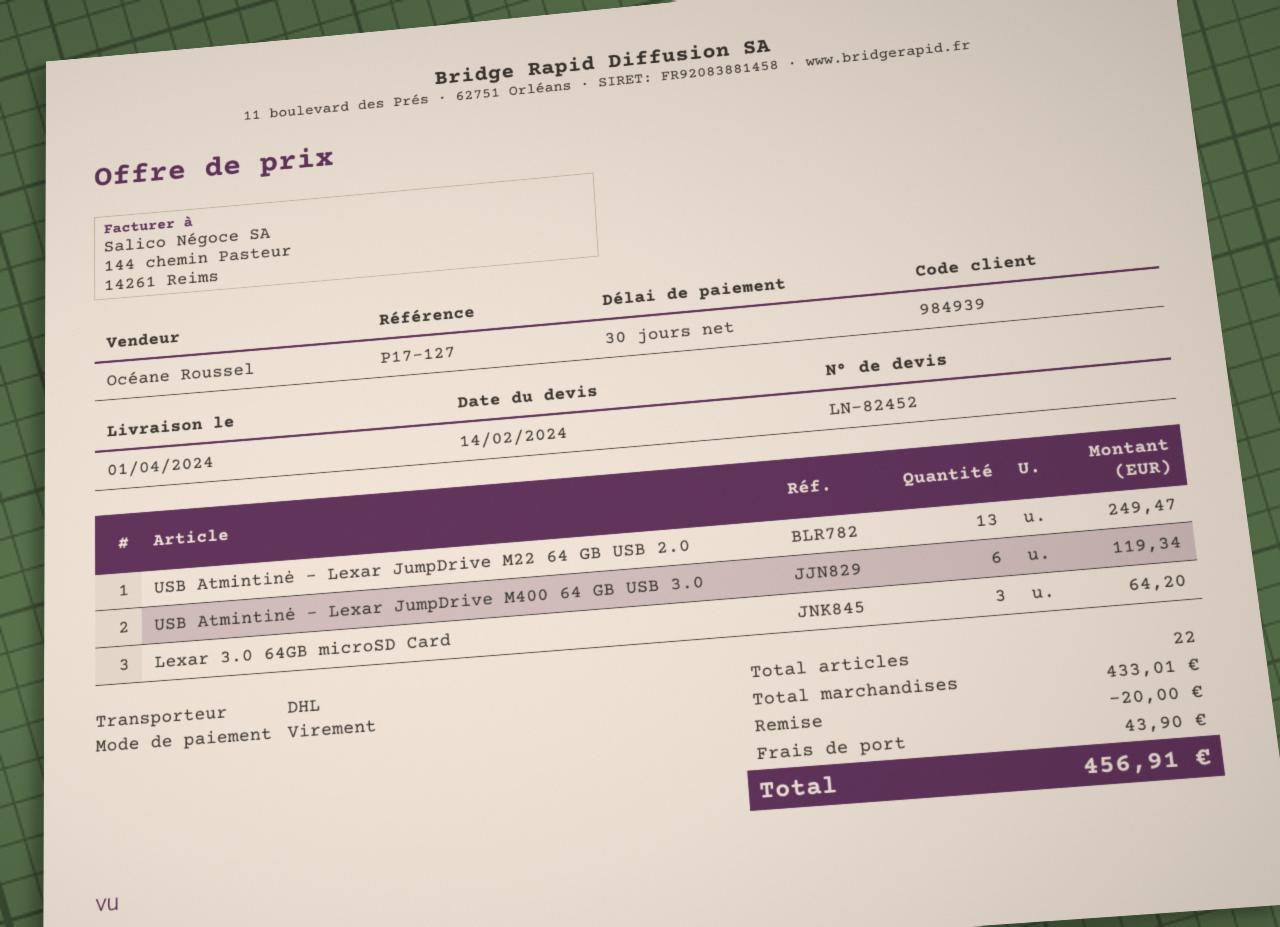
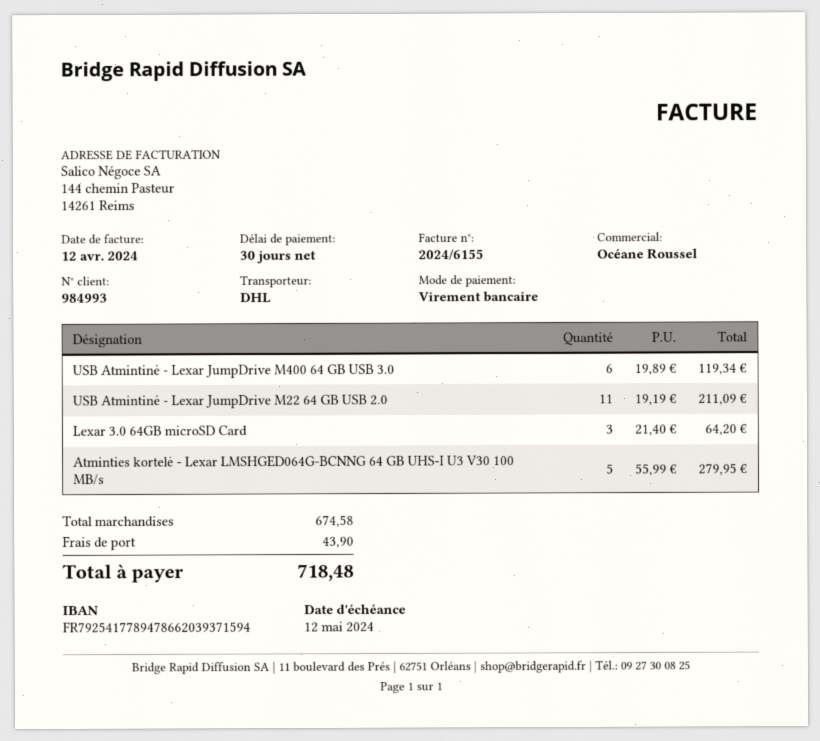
customer number: 984939 -> 984993
USB Atmintinė - Lexar JumpDrive M22 64 GB USB 2.0: 13 for 249.47 -> 11 for 211.09
Atminties kortelė - Lexar LMSHGED064G-BCNNG 64 GB UHS-I U3 V30 100 MB/s: none -> 5 for 279.95
subtotal: 433.01 -> 674.58
discount: 20.00 -> none
total: 456.91 -> 718.48

